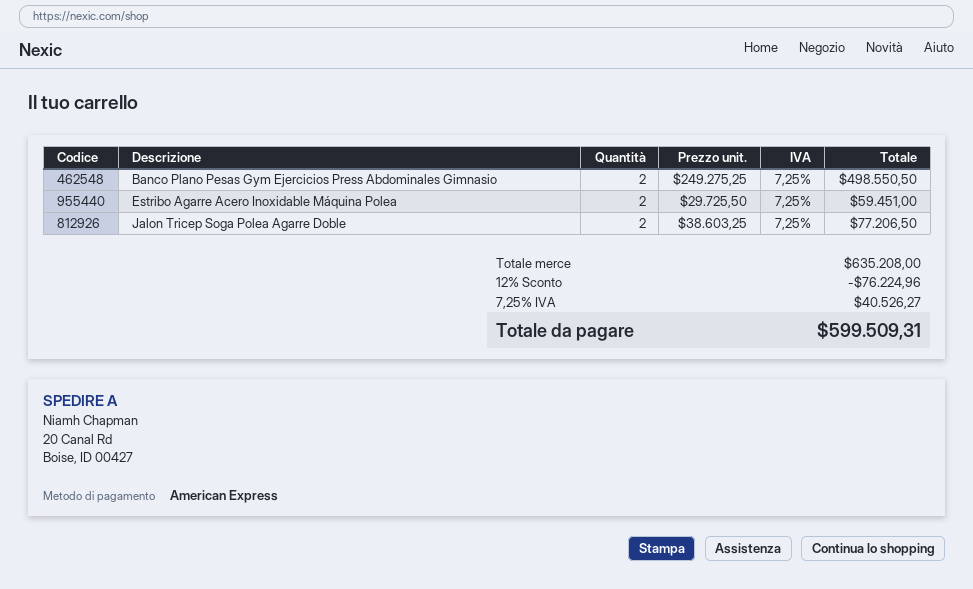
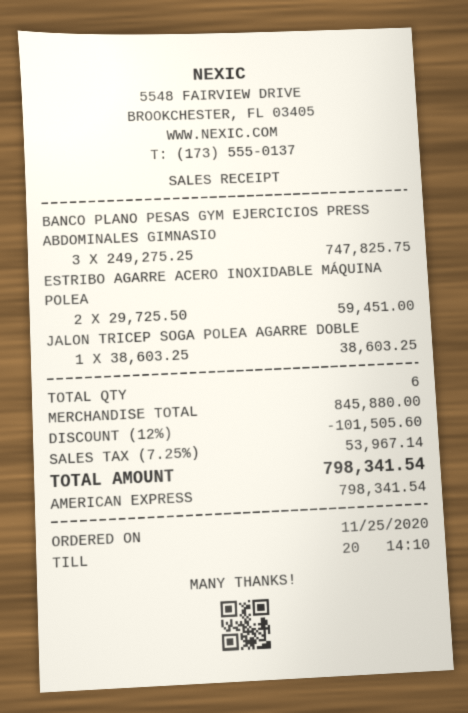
Banco Plano Pesas Gym Ejercicios Press Abdominales Gimnasio: 2 x 249275.25 = 498550.50 -> 3 x 249275.25 = 747825.75
Jalon Tricep Soga Polea Agarre Doble: 2 x 38603.25 = 77206.50 -> 1 x 38603.25 = 38603.25
subtotal: 635208.00 -> 845880.00
discount: 12% = 76224.96 -> 12% = 101505.60
tax: 7.25% = 40526.27 -> 7.25% = 53967.14
total: 599509.31 -> 798341.54

